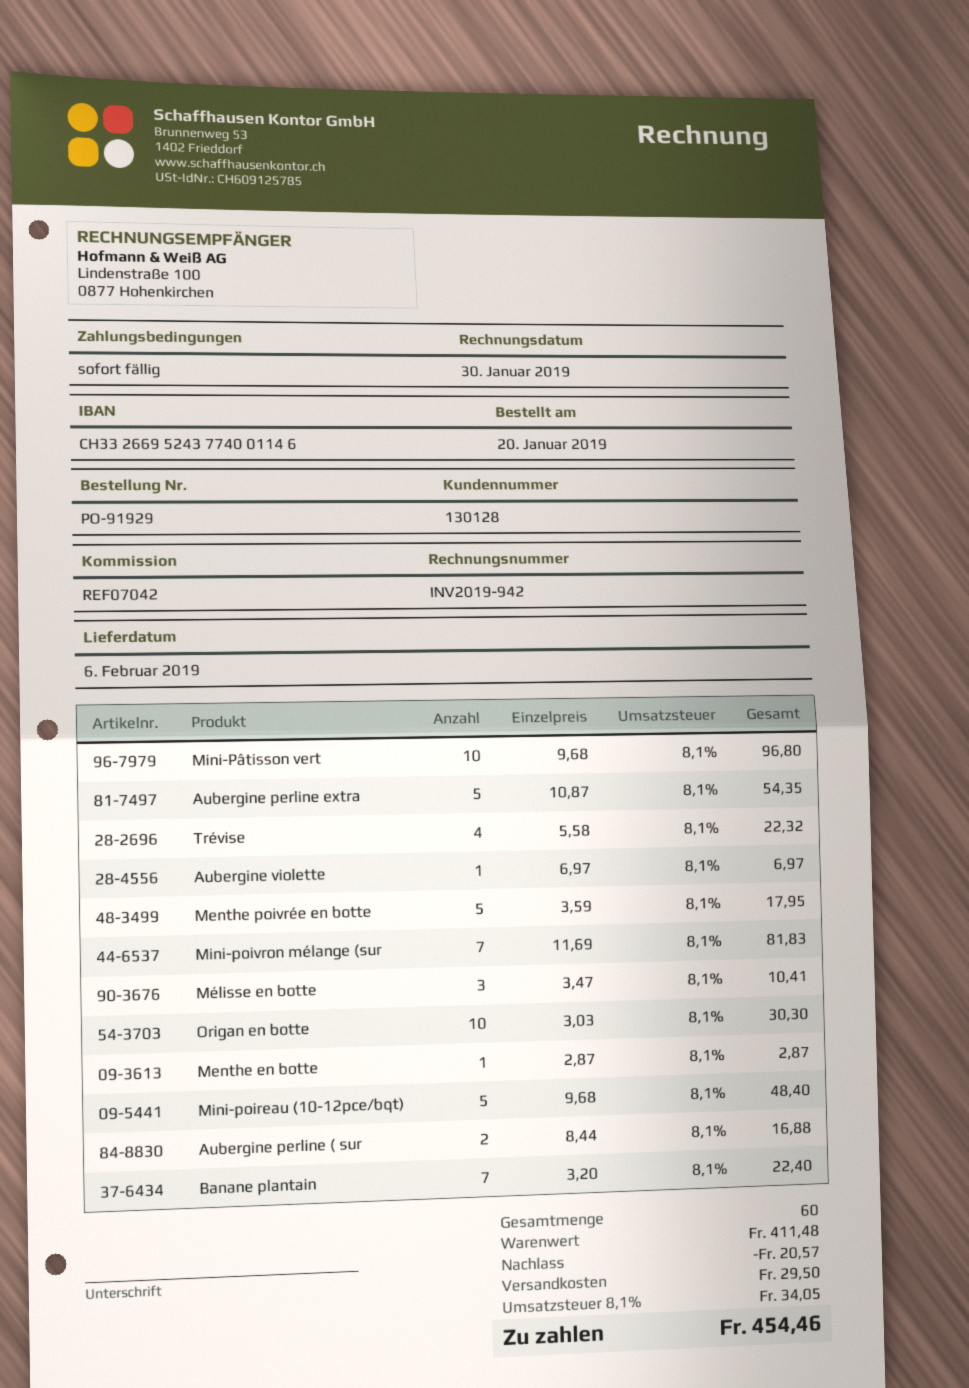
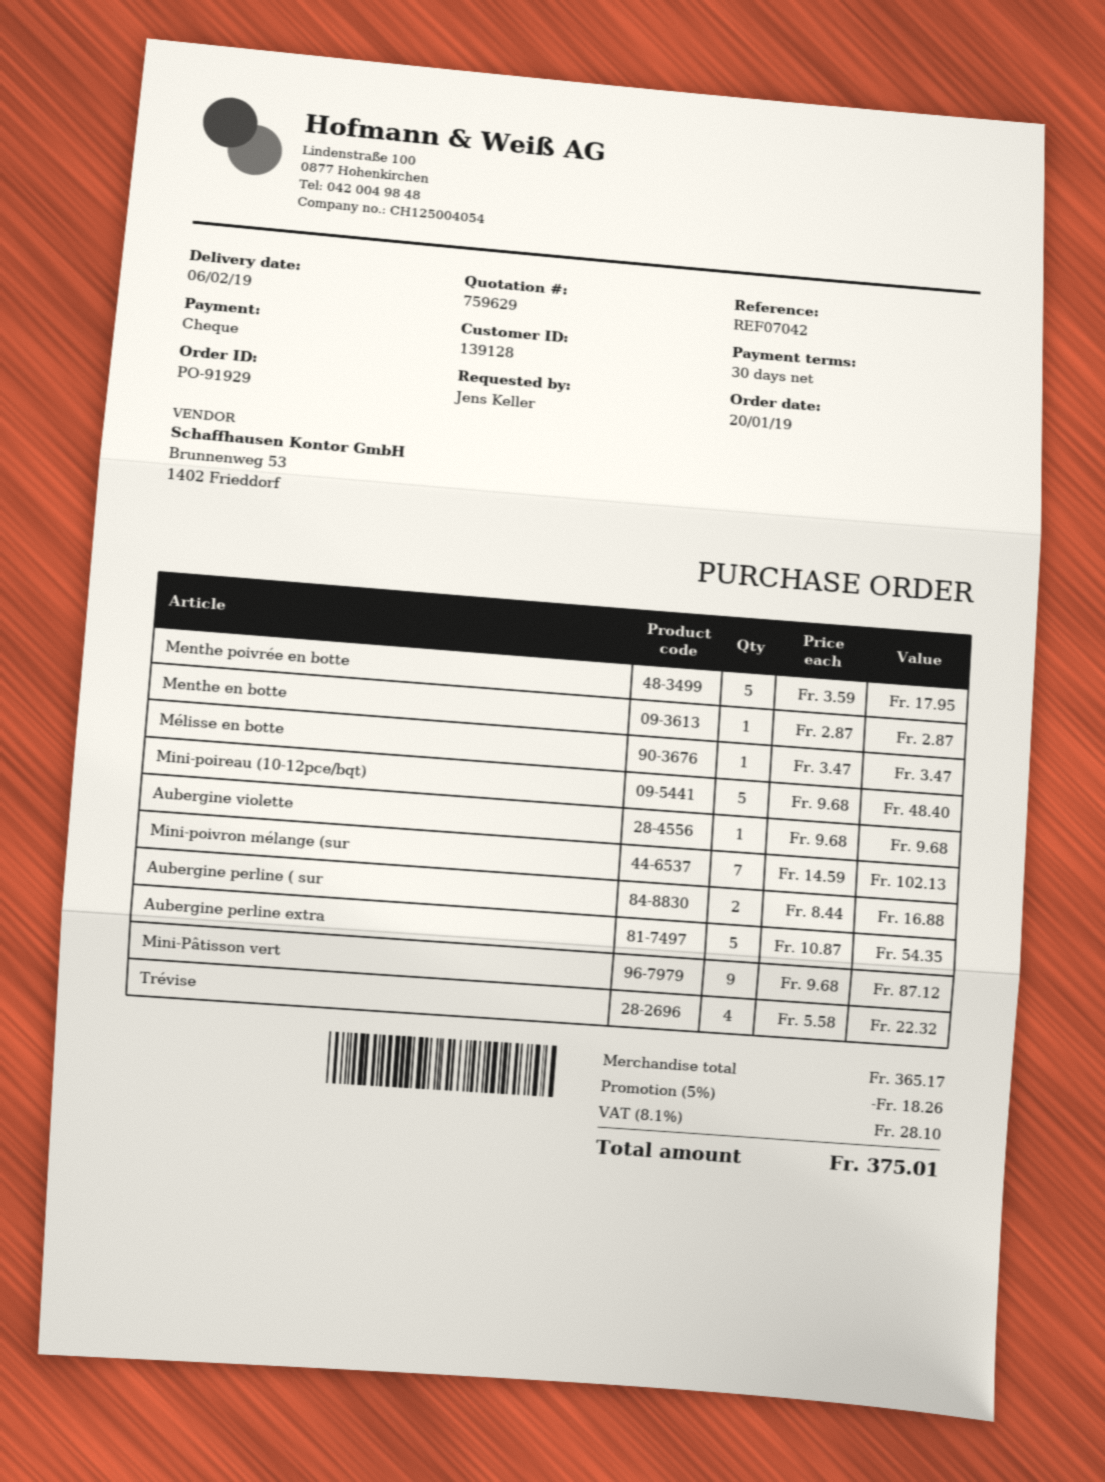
payment terms: on receipt -> 30 days
customer number: 130128 -> 139128
Mini-Pâtisson vert: 10 x 9.68 = 96.80 -> 9 x 9.68 = 87.12
Aubergine violette: 1 x 6.97 = 6.97 -> 1 x 9.68 = 9.68
Mini-poivron mélange (sur: 7 x 11.69 = 81.83 -> 7 x 14.59 = 102.13
Mélisse en botte: 3 x 3.47 = 10.41 -> 1 x 3.47 = 3.47
Origan en botte: 10 x 3.03 = 30.30 -> none
Banane plantain: 7 x 3.20 = 22.40 -> none
subtotal: 411.48 -> 365.17
discount: 20.57 -> 18.26
shipping: 29.50 -> none
tax: 8.1% = 34.05 -> 8.1% = 28.10
total: 454.46 -> 375.01

